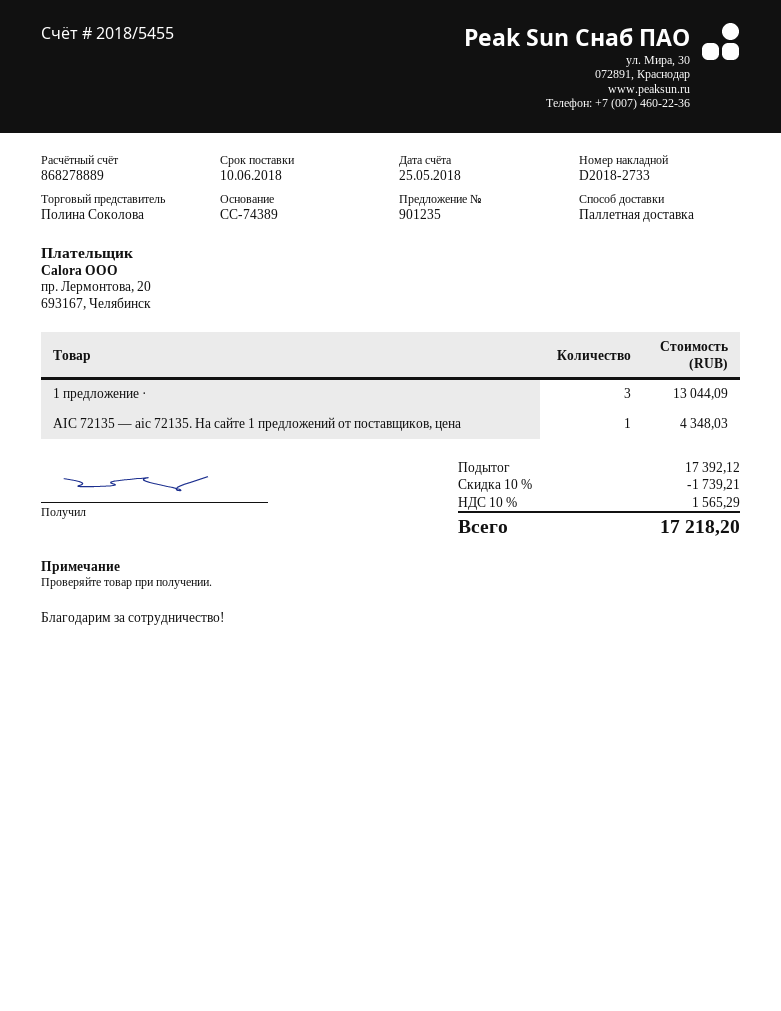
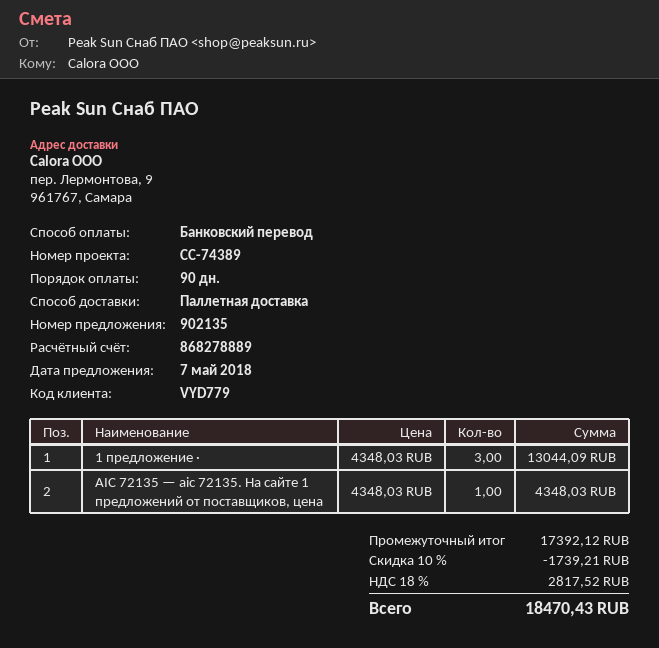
quote number: 901235 -> 902135
tax: 10% = 1565.29 -> 18% = 2817.52
total: 17218.20 -> 18470.43

